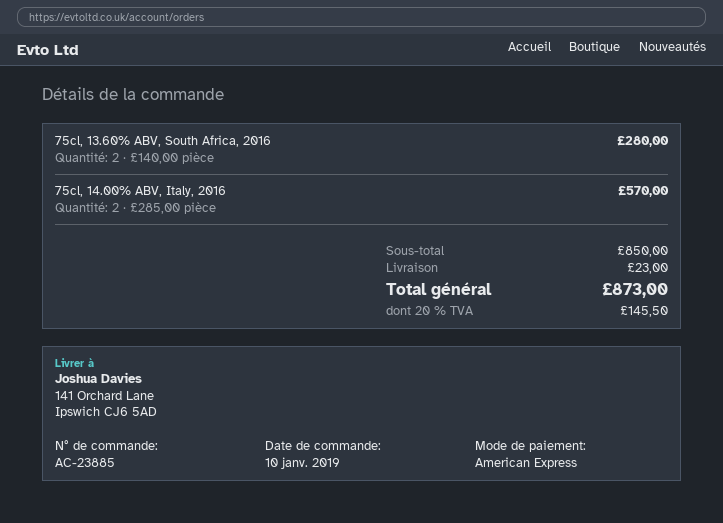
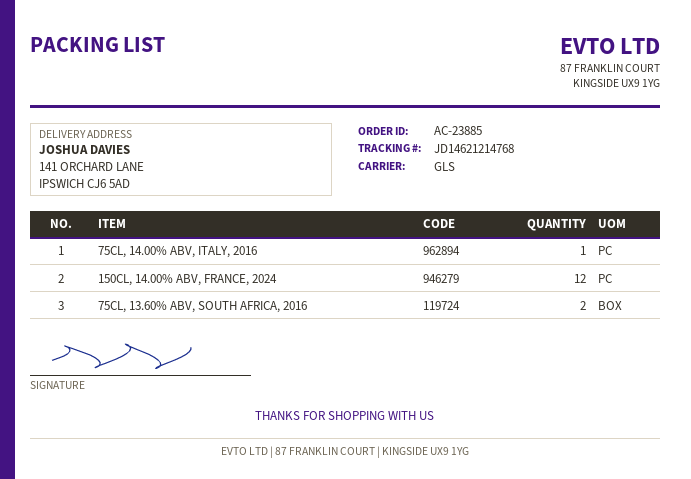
75cl, 14.00% ABV, Italy, 2016: 2 -> 1
150CL, 14.00% ABV, FRANCE, 2024: none -> 12

